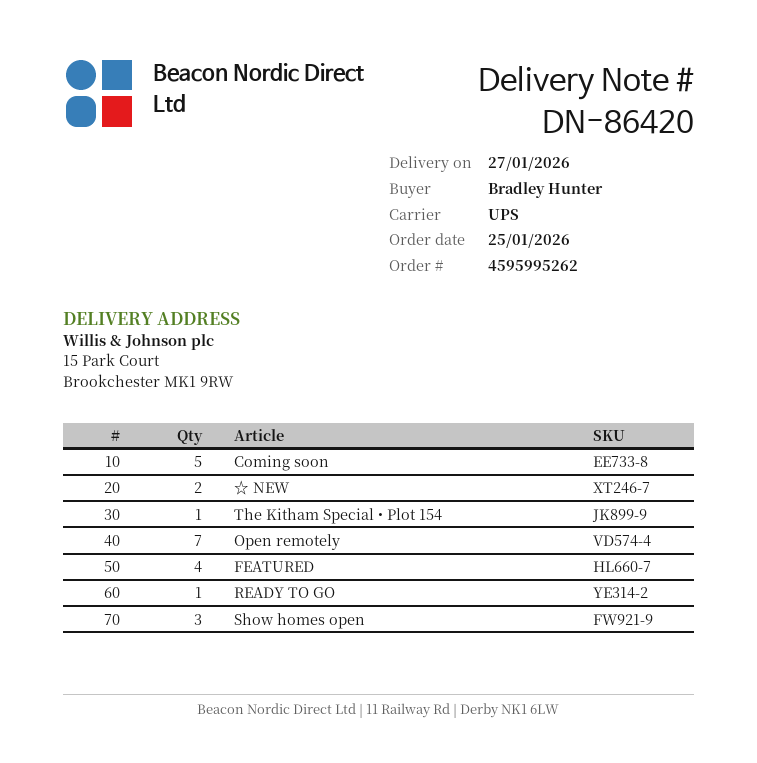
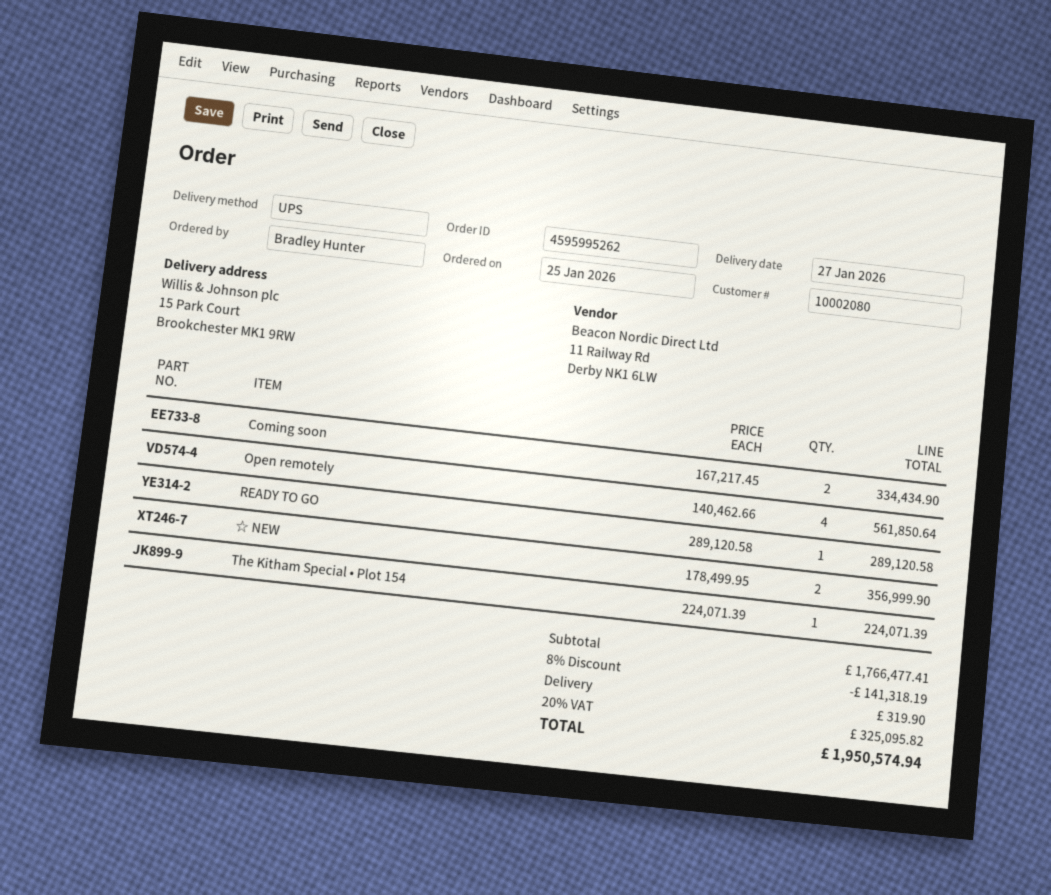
Coming soon: 5 -> 2
Open remotely: 7 -> 4
FEATURED: 4 -> none
Show homes open: 3 -> none

